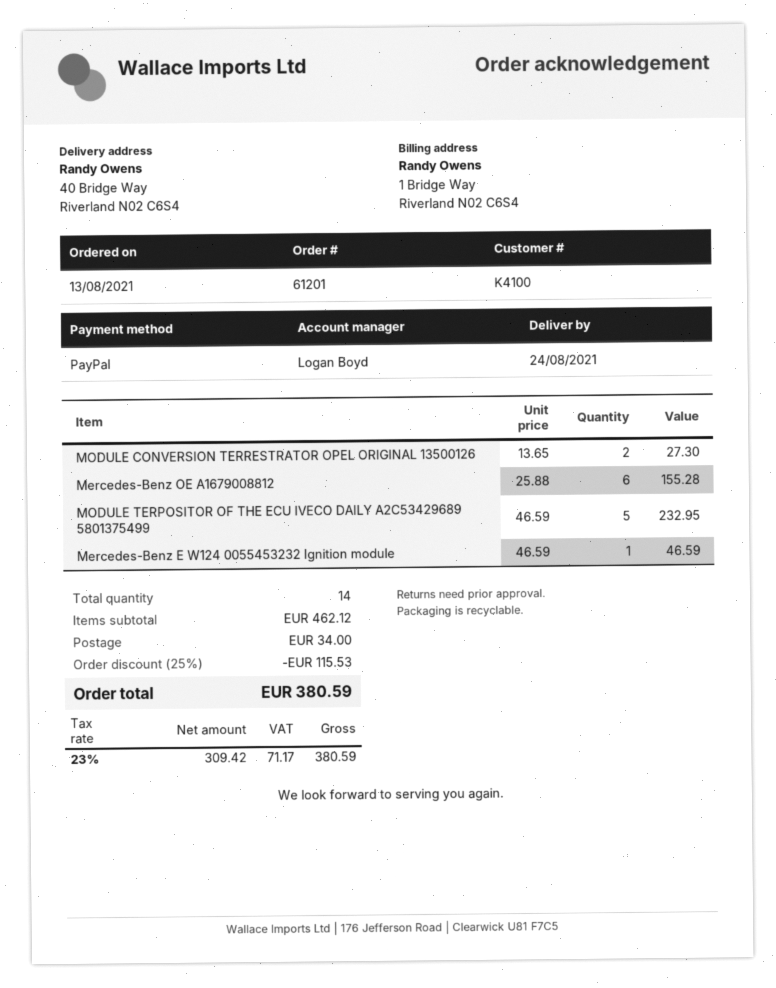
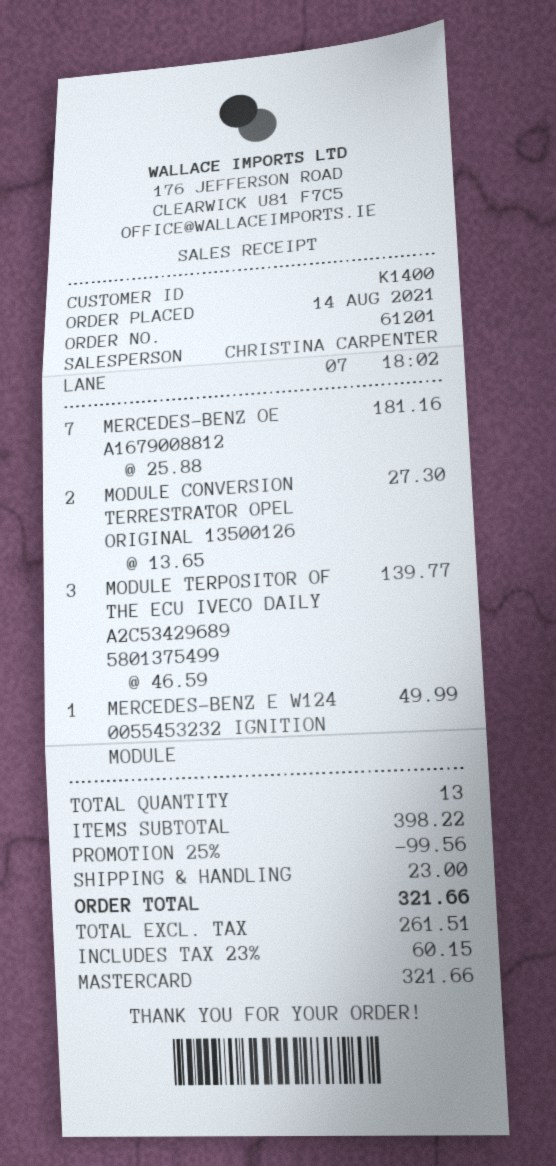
order date: 2021-08-13 -> 2021-08-14
customer number: K4100 -> K1400
sales rep: Logan Boyd -> CHRISTINA CARPENTER
payment method: PayPal -> Mastercard
Mercedes-Benz OE A1679008812: 6 x 25.88 = 155.28 -> 7 x 25.88 = 181.16
MODULE TERPOSITOR OF THE ECU IVECO DAILY A2C53429689 5801375499: 5 x 46.59 = 232.95 -> 3 x 46.59 = 139.77
Mercedes-Benz E W124 0055453232 Ignition module: 1 x 46.59 = 46.59 -> 1 x 49.99 = 49.99
total quantity: 14 -> 13
subtotal: 462.12 -> 398.22
discount: 25% = 115.53 -> 25% = 99.56
shipping: 34.00 -> 23.00
net: 309.42 -> 261.51
tax: 23% = 71.17 -> 23% = 60.15
total: 380.59 -> 321.66

